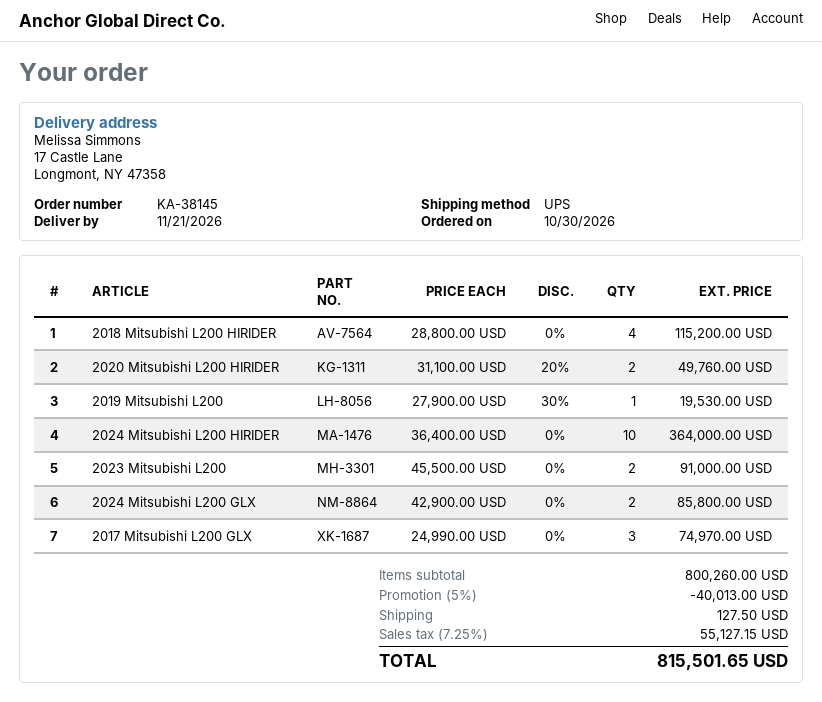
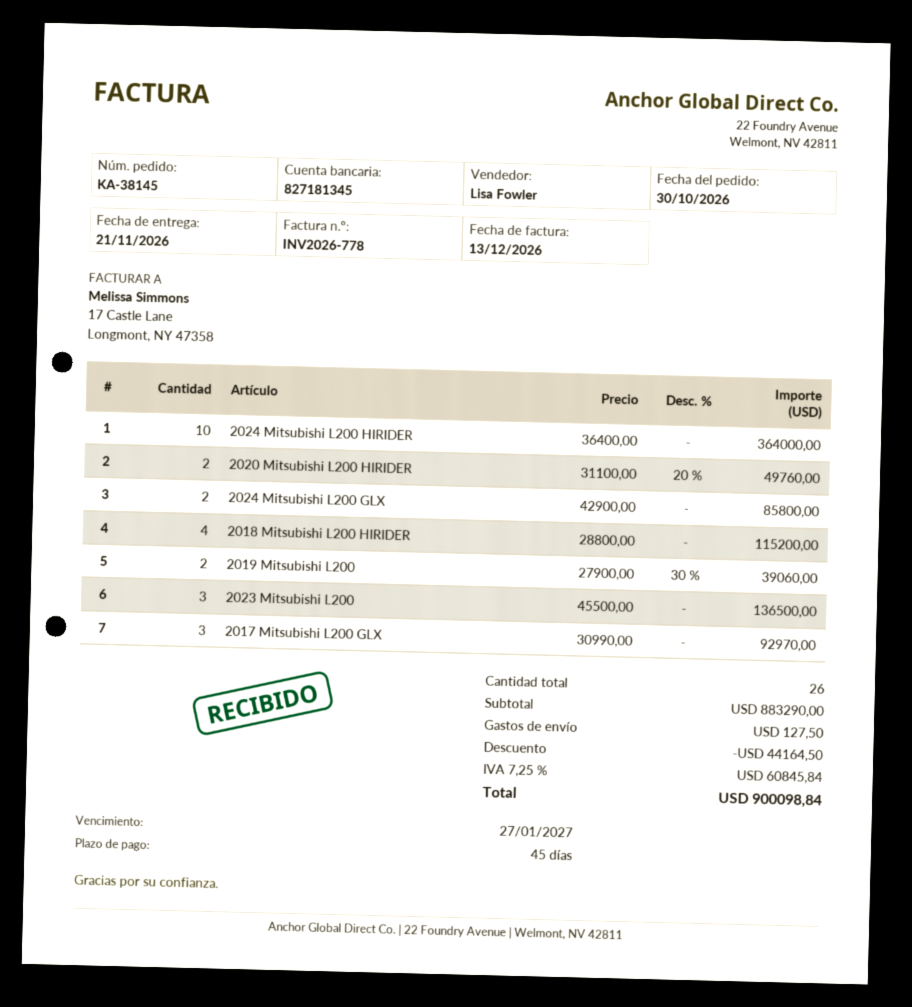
2019 Mitsubishi L200: 1 x 27900.00 - 30% = 19530.00 -> 2 x 27900.00 - 30% = 39060.00
2023 Mitsubishi L200: 2 x 45500.00 = 91000.00 -> 3 x 45500.00 = 136500.00
2017 Mitsubishi L200 GLX: 3 x 24990.00 = 74970.00 -> 3 x 30990.00 = 92970.00
subtotal: 800260.00 -> 883290.00
discount: 40013.00 -> 44164.50
tax: 7.25% = 55127.15 -> 7.25% = 60845.84
total: 815501.65 -> 900098.84

